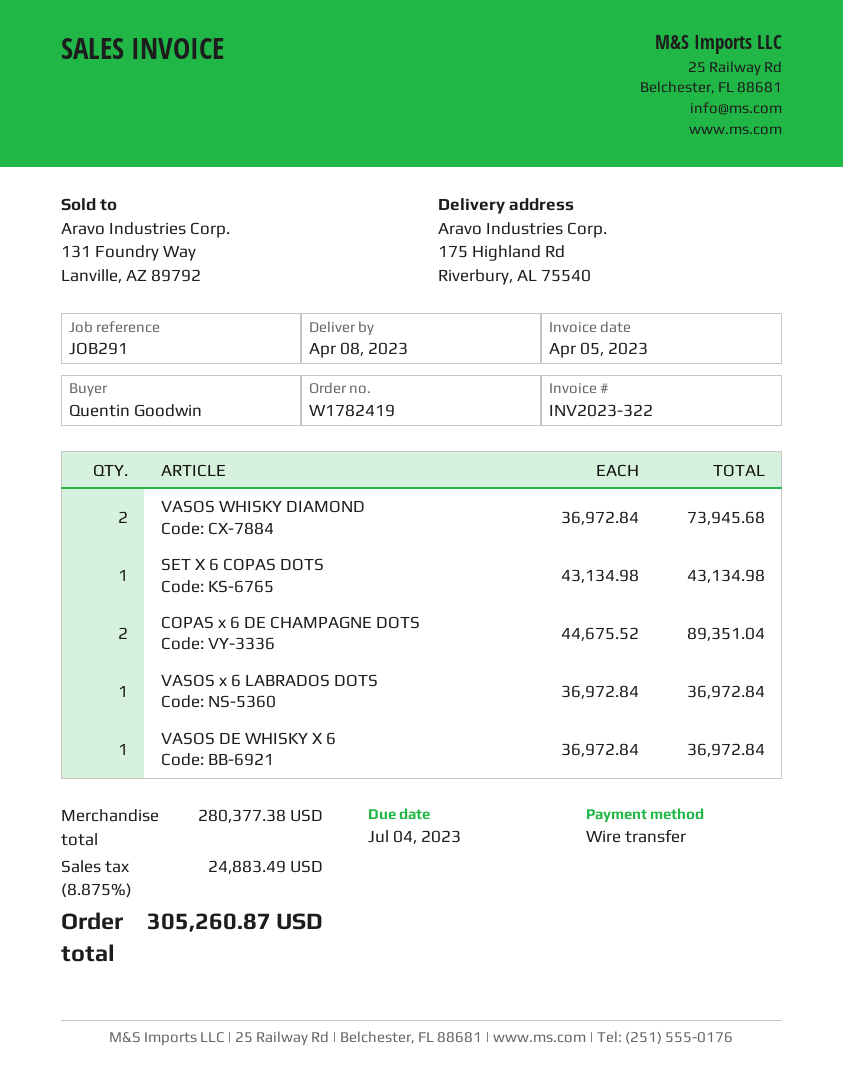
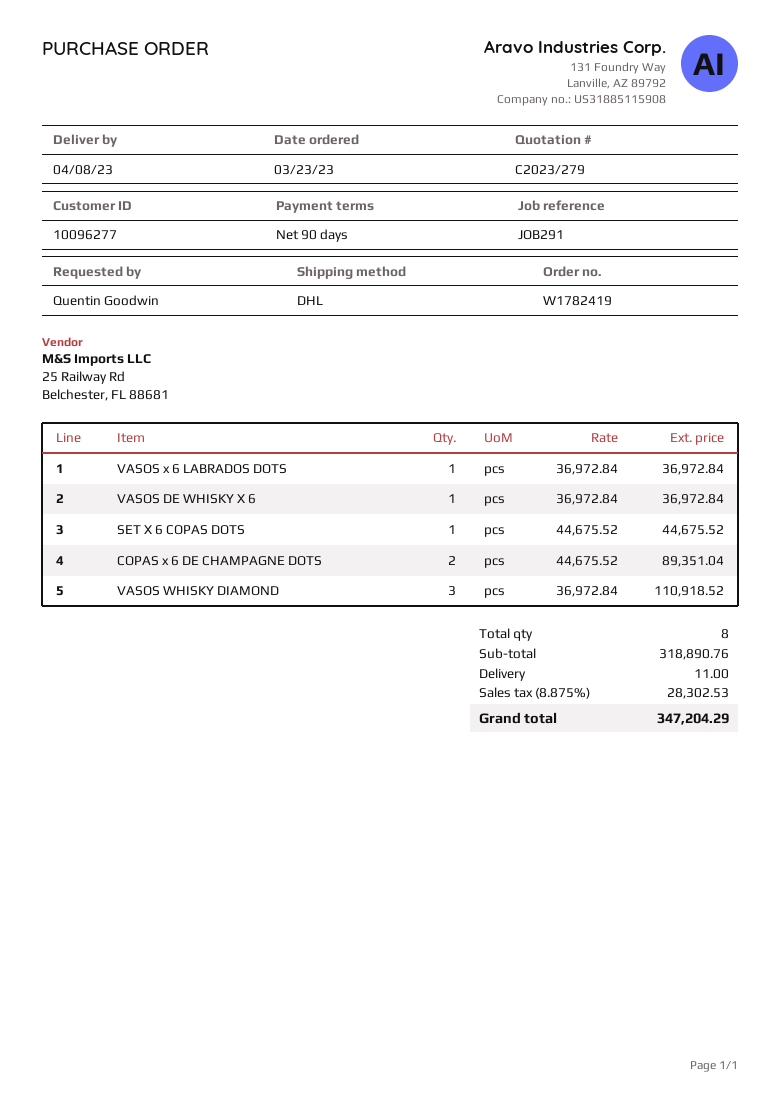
VASOS WHISKY DIAMOND: 2 x 36972.84 = 73945.68 -> 3 x 36972.84 = 110918.52
SET X 6 COPAS DOTS: 1 x 43134.98 = 43134.98 -> 1 x 44675.52 = 44675.52
subtotal: 280377.38 -> 318890.76
shipping: none -> 11.00
tax: 8.875% = 24883.49 -> 8.875% = 28302.53
total: 305260.87 -> 347204.29

